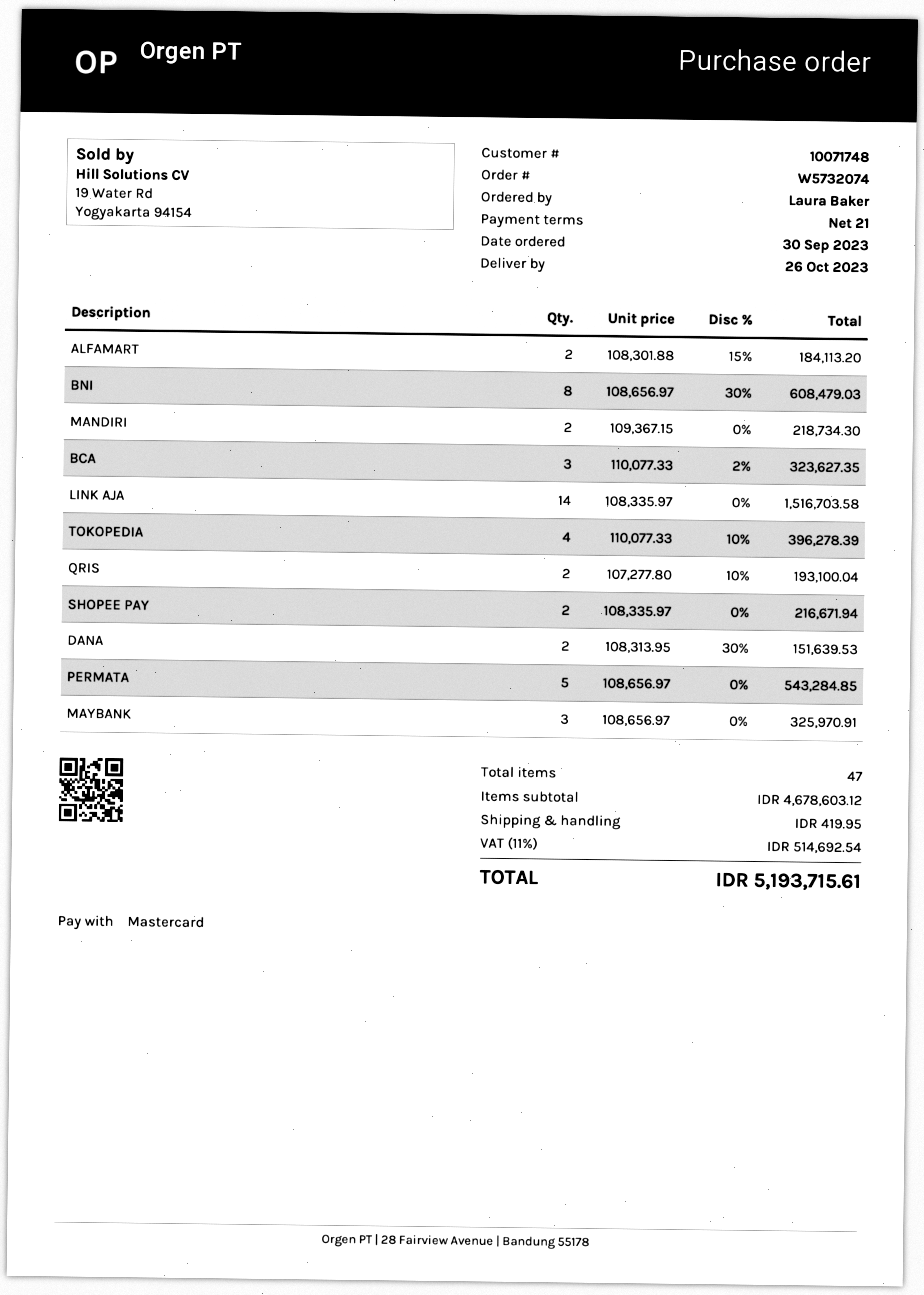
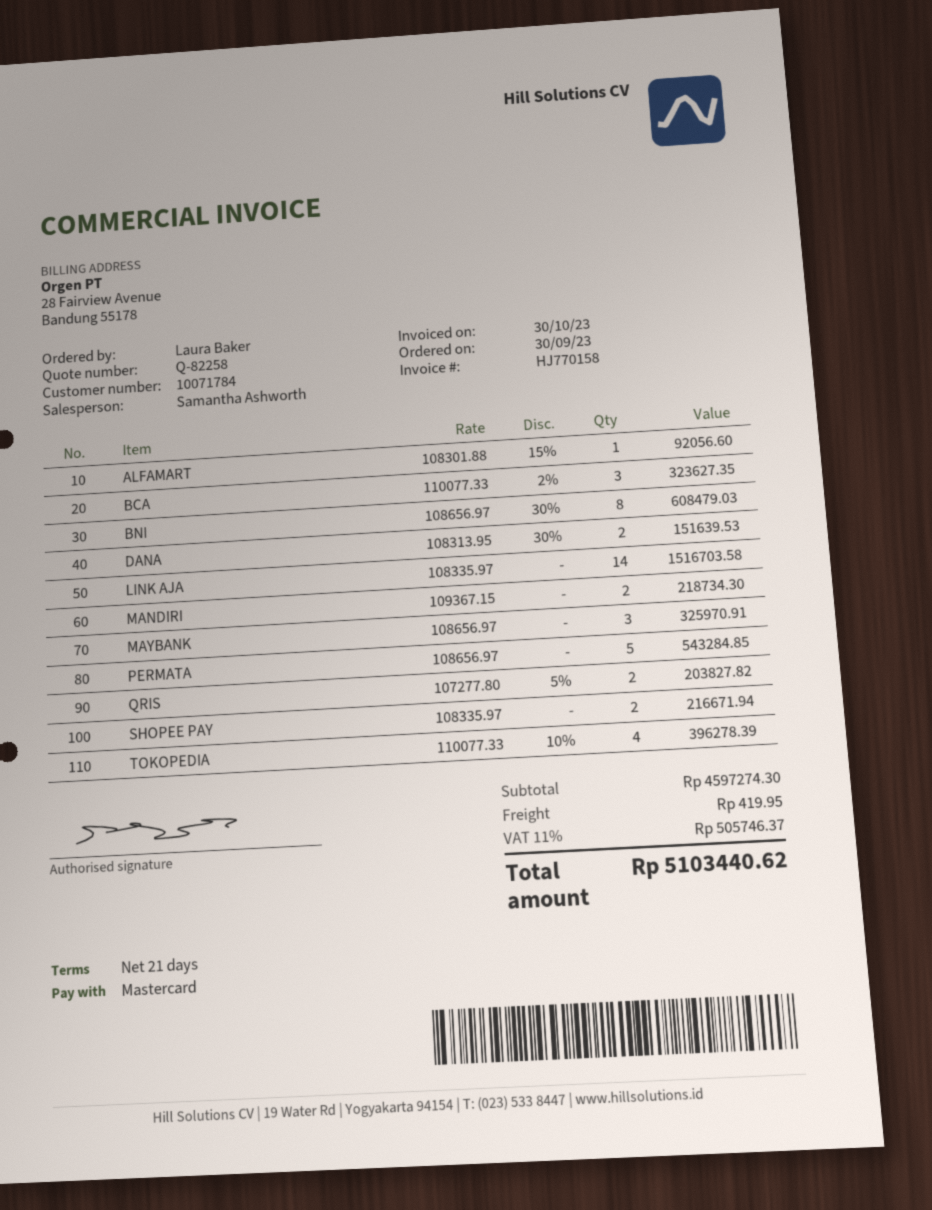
customer number: 10071748 -> 10071784
ALFAMART: 2 x 108301.88 - 15% = 184113.20 -> 1 x 108301.88 - 15% = 92056.60
QRIS: 2 x 107277.80 - 10% = 193100.04 -> 2 x 107277.80 - 5% = 203827.82
subtotal: 4678603.12 -> 4597274.30
tax: 11% = 514692.54 -> 11% = 505746.37
total: 5193715.61 -> 5103440.62

